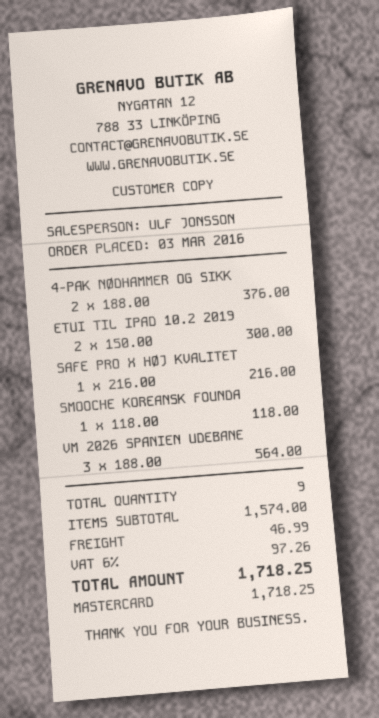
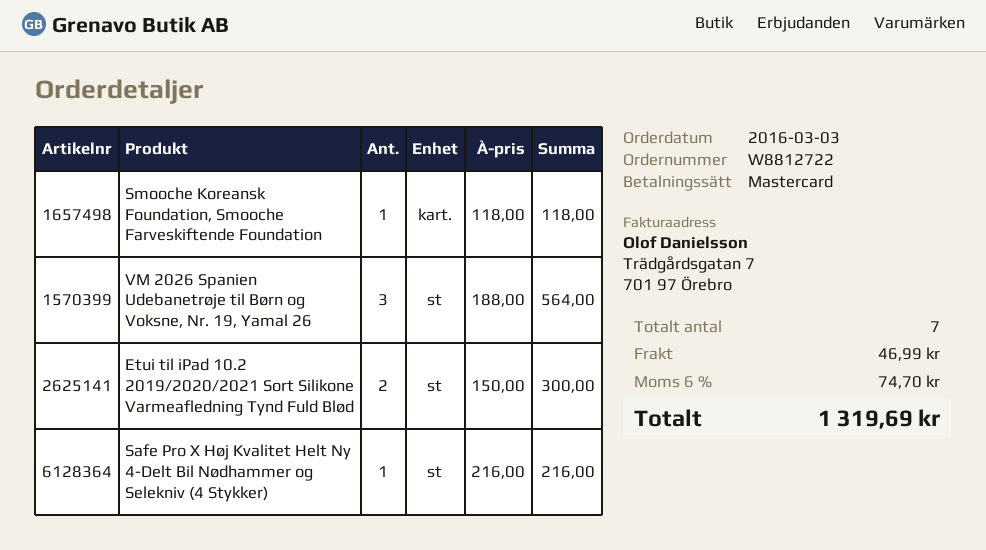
4-PAK NØDHAMMER OG SIKK: 2 x 188.00 = 376.00 -> none
total quantity: 9 -> 7
tax: 6% = 97.26 -> 6% = 74.70
total: 1718.25 -> 1319.69

